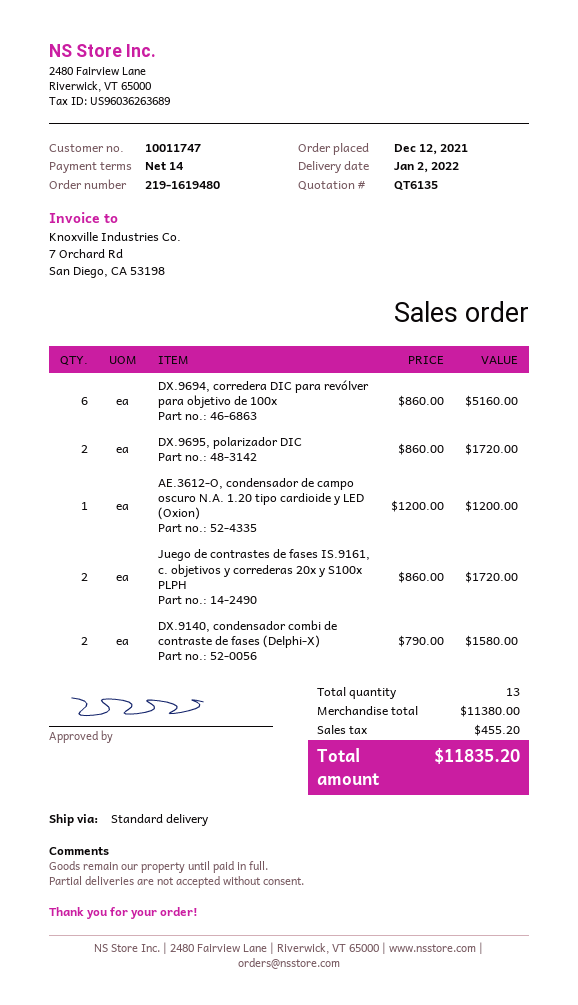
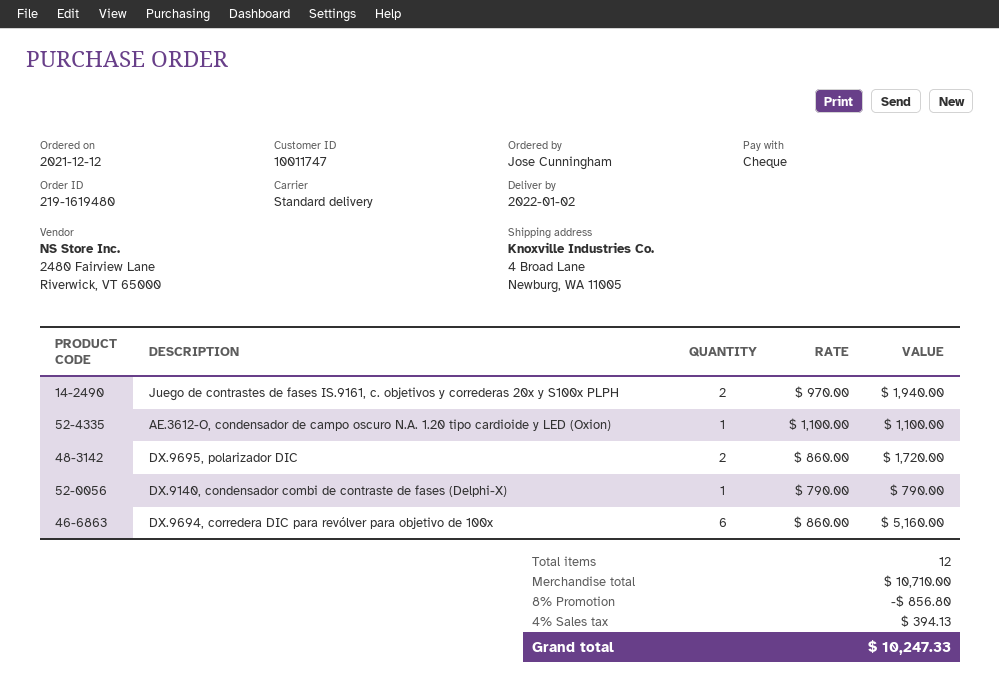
AE.3612-O, condensador de campo oscuro N.A. 1.20 tipo cardioide y LED (Oxion): 1 x 1200.00 = 1200.00 -> 1 x 1100.00 = 1100.00
Juego de contrastes de fases IS.9161, c. objetivos y correderas 20x y S100x PLPH: 2 x 860.00 = 1720.00 -> 2 x 970.00 = 1940.00
DX.9140, condensador combi de contraste de fases (Delphi-X): 2 x 790.00 = 1580.00 -> 1 x 790.00 = 790.00
total quantity: 13 -> 12
subtotal: 11380.00 -> 10710.00
discount: none -> 8% = 856.80
tax: 455.20 -> 394.13
total: 11835.20 -> 10247.33

